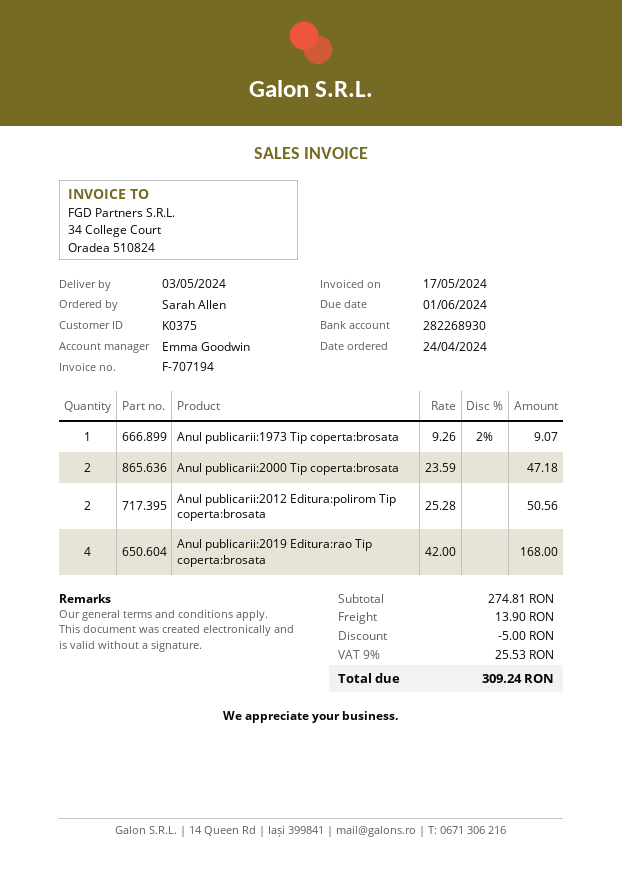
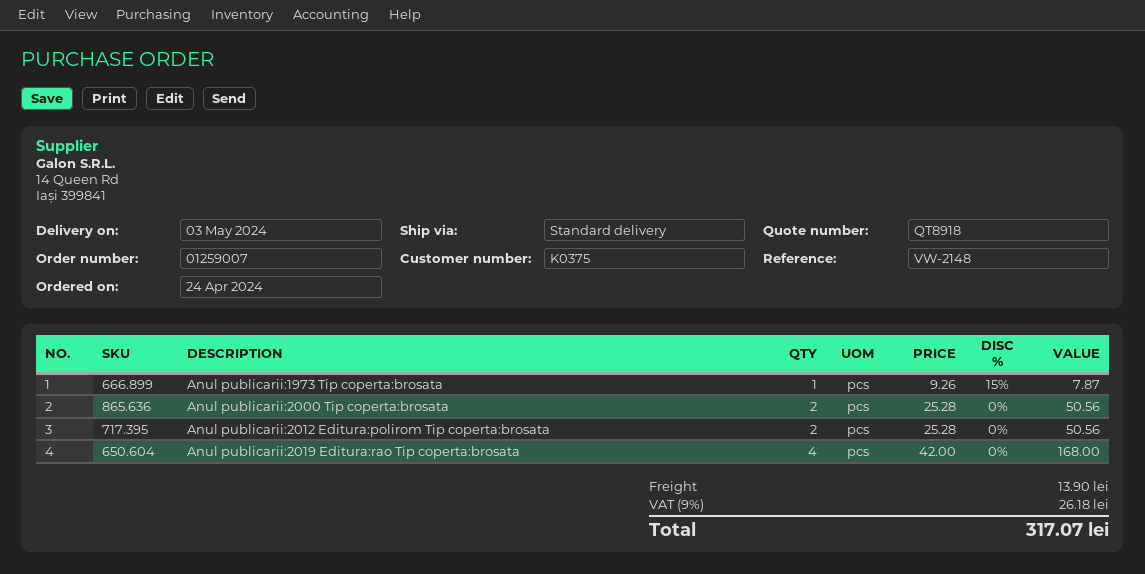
Anul publicarii:1973 Tip coperta:brosata: 1 x 9.26 - 2% = 9.07 -> 1 x 9.26 - 15% = 7.87
Anul publicarii:2000 Tip coperta:brosata: 2 x 23.59 = 47.18 -> 2 x 25.28 = 50.56
discount: 5.00 -> none
tax: 9% = 25.53 -> 9% = 26.18
total: 309.24 -> 317.07

